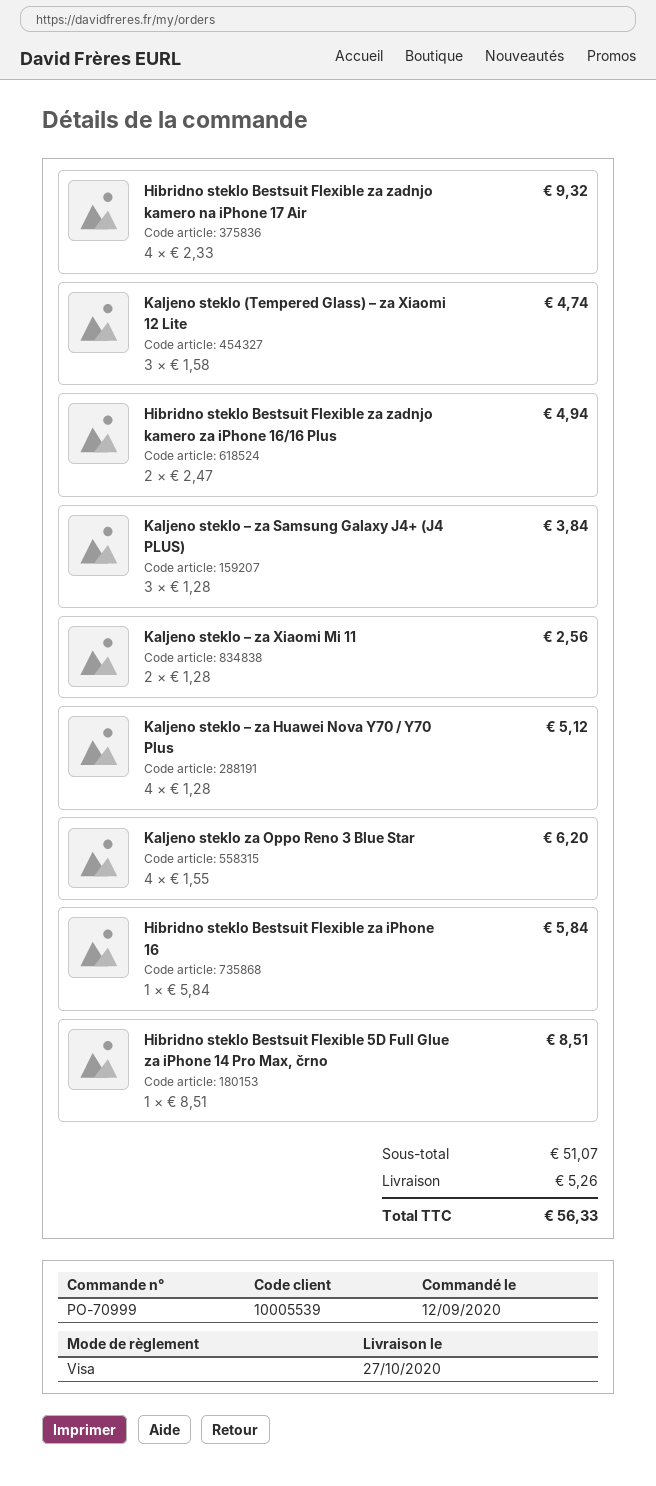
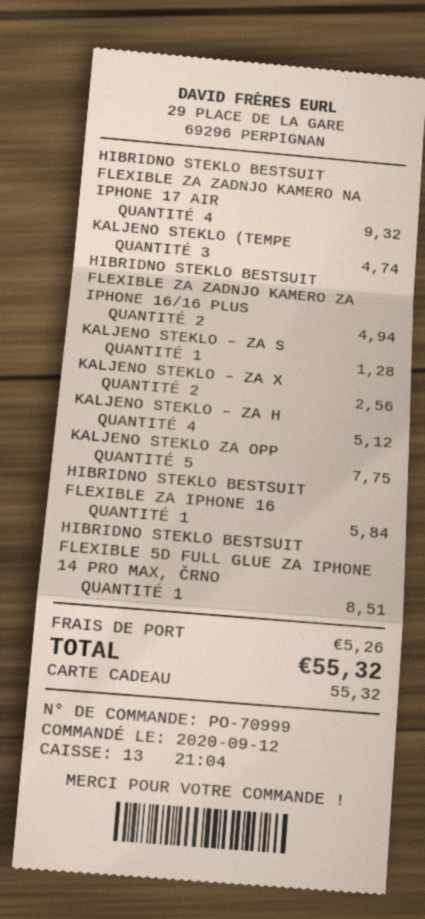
payment method: Visa -> gift card
Kaljeno steklo – za Samsung Galaxy J4+ (J4 PLUS): 3 for 3.84 -> 1 for 1.28
Kaljeno steklo za Oppo Reno 3 Blue Star: 4 for 6.20 -> 5 for 7.75
total: 56.33 -> 55.32

